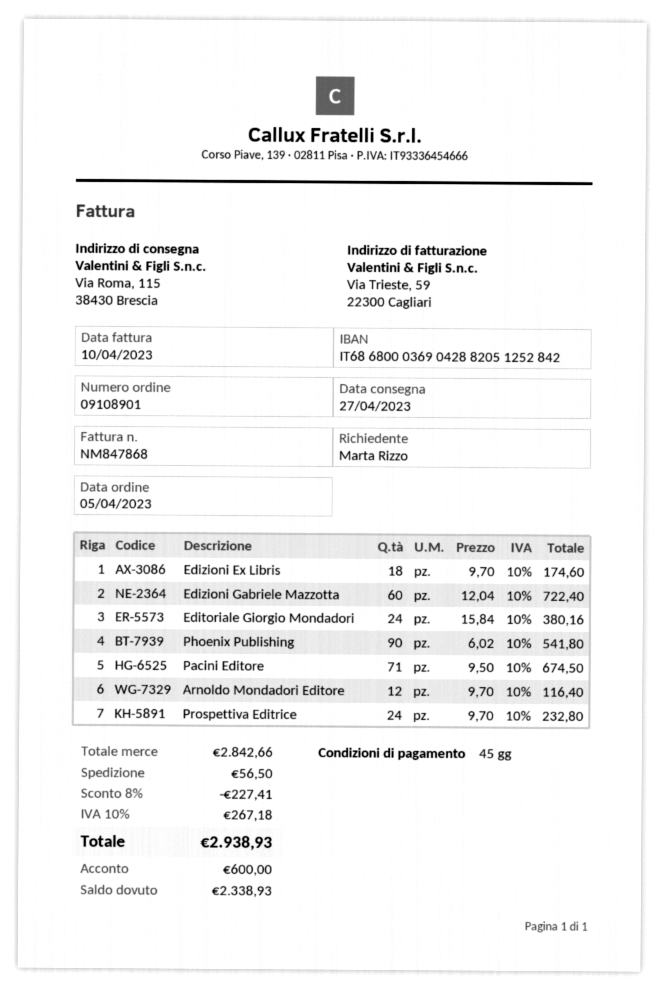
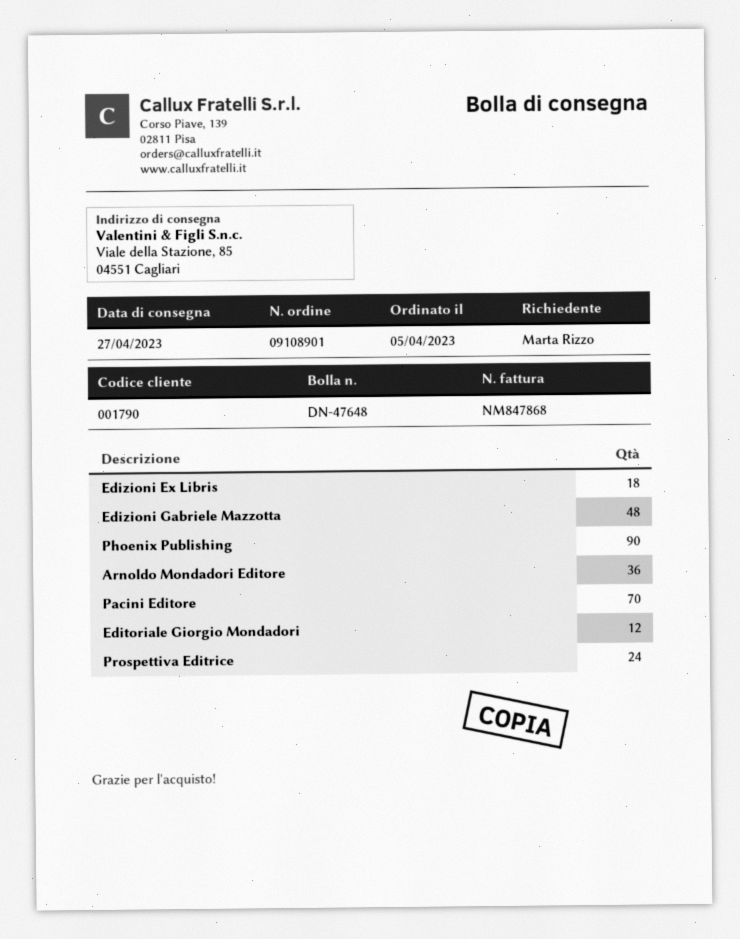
ship to: Via Roma, 115, 38430 Brescia -> Viale della Stazione, 85, 04551 Cagliari
Edizioni Gabriele Mazzotta: 60 -> 48
Editoriale Giorgio Mondadori: 24 -> 12
Pacini Editore: 71 -> 70
Arnoldo Mondadori Editore: 12 -> 36

